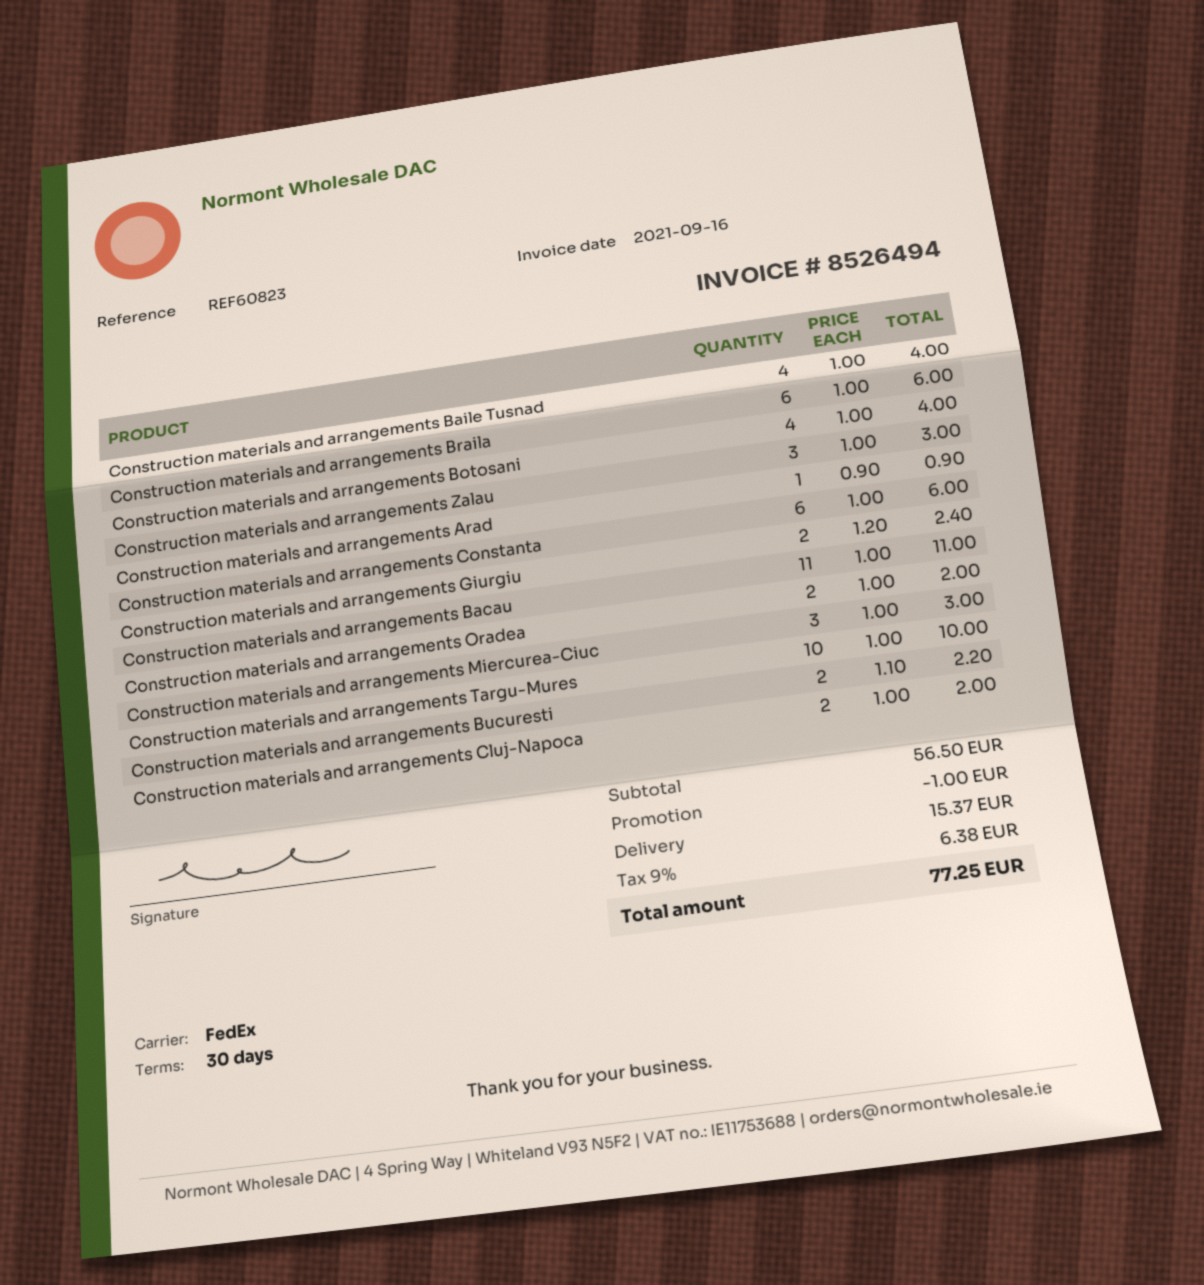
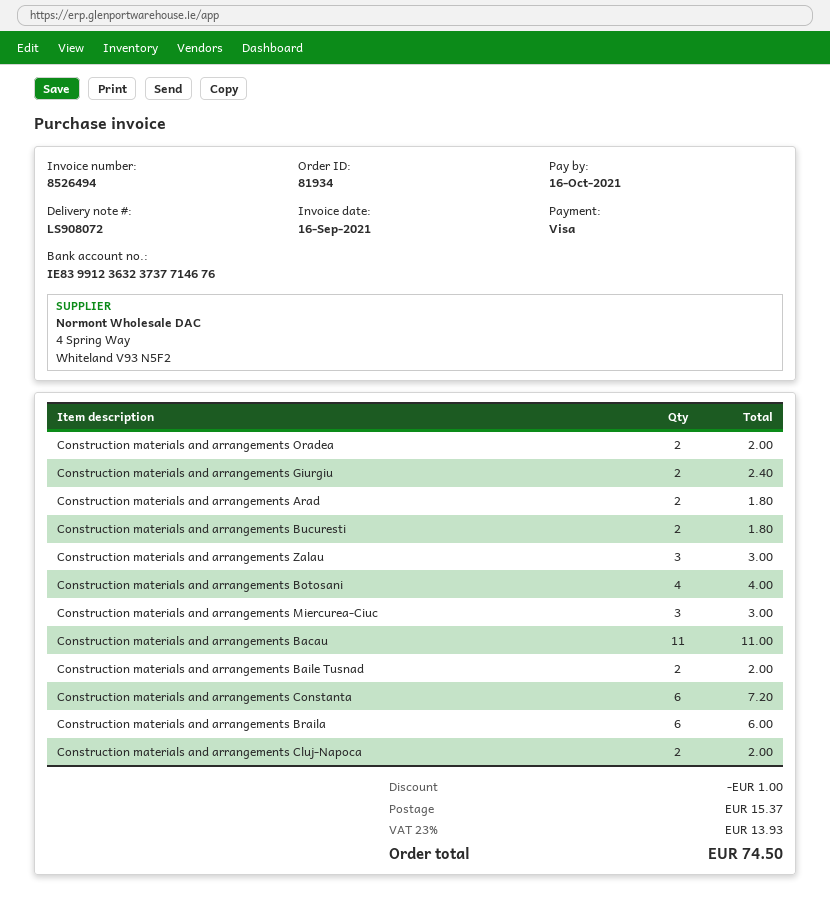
Construction materials and arrangements Baile Tusnad: 4 for 4.00 -> 2 for 2.00
Construction materials and arrangements Arad: 1 for 0.90 -> 2 for 1.80
Construction materials and arrangements Constanta: 6 for 6.00 -> 6 for 7.20
Construction materials and arrangements Targu-Mures: 10 for 10.00 -> none
Construction materials and arrangements Bucuresti: 2 for 2.20 -> 2 for 1.80
tax: 9% = 6.38 -> 23% = 13.93
total: 77.25 -> 74.50

